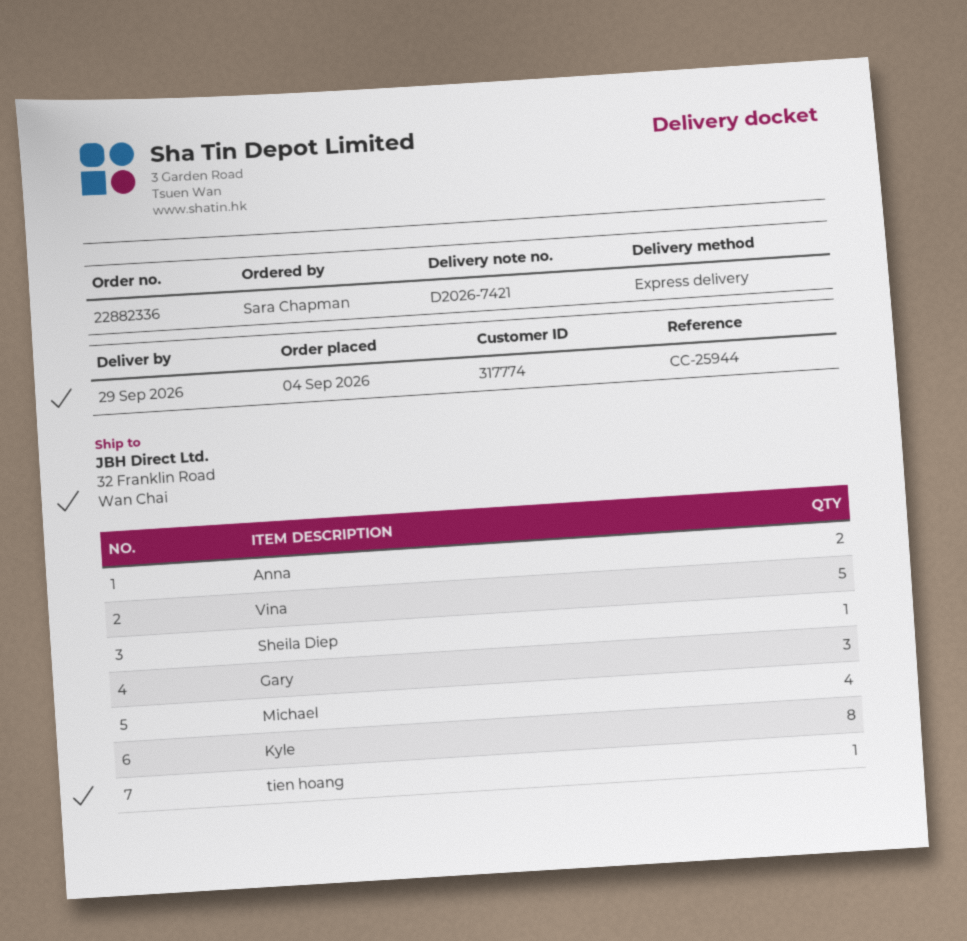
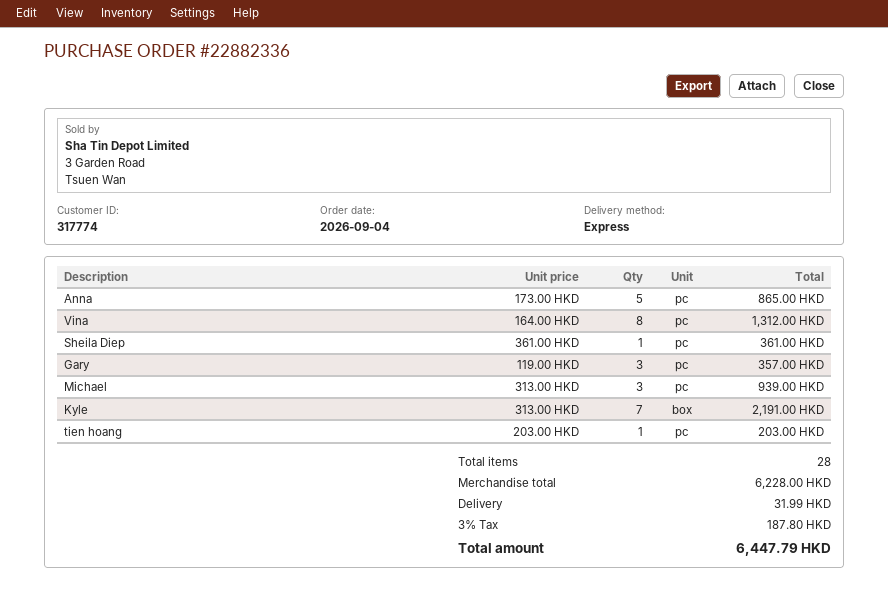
Anna: 2 -> 5
Vina: 5 -> 8
Michael: 4 -> 3
Kyle: 8 -> 7

